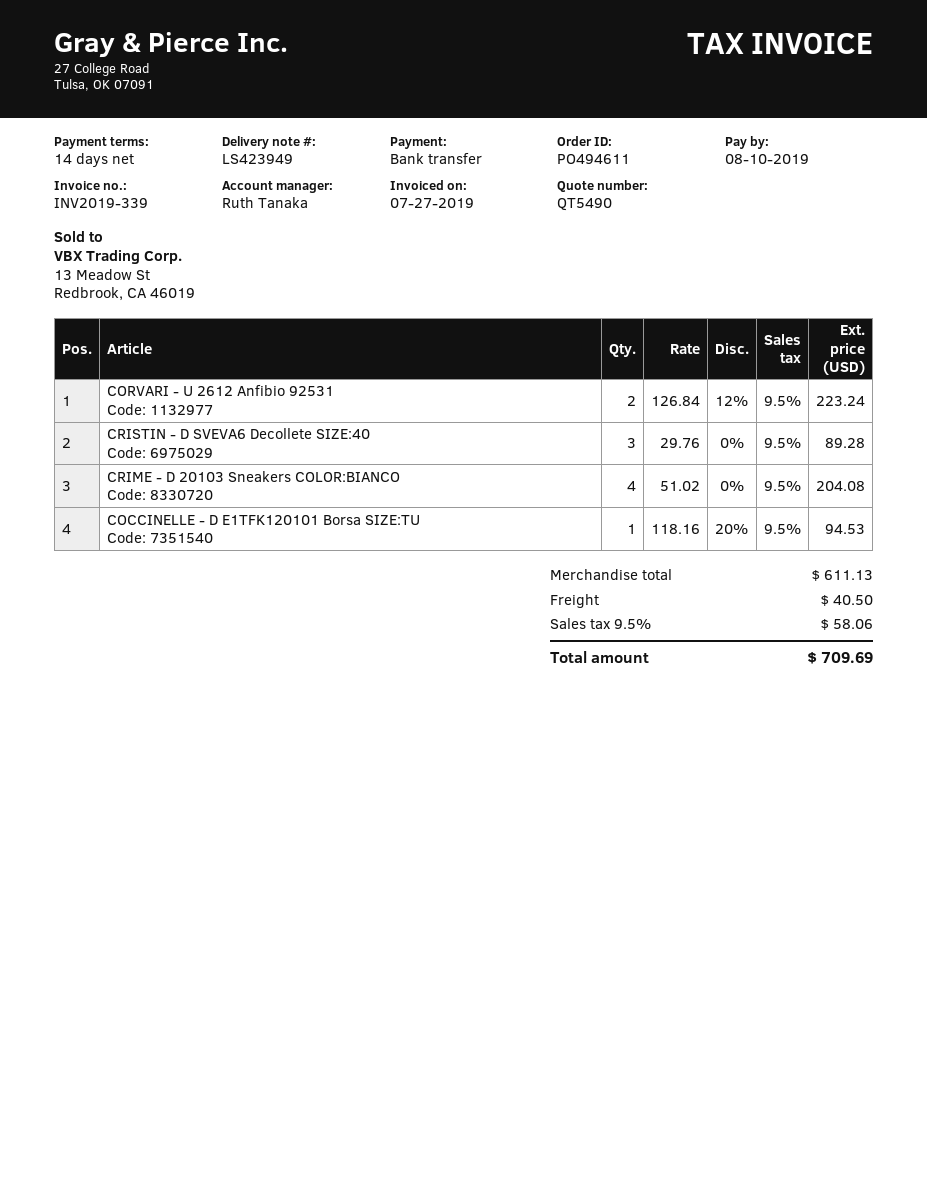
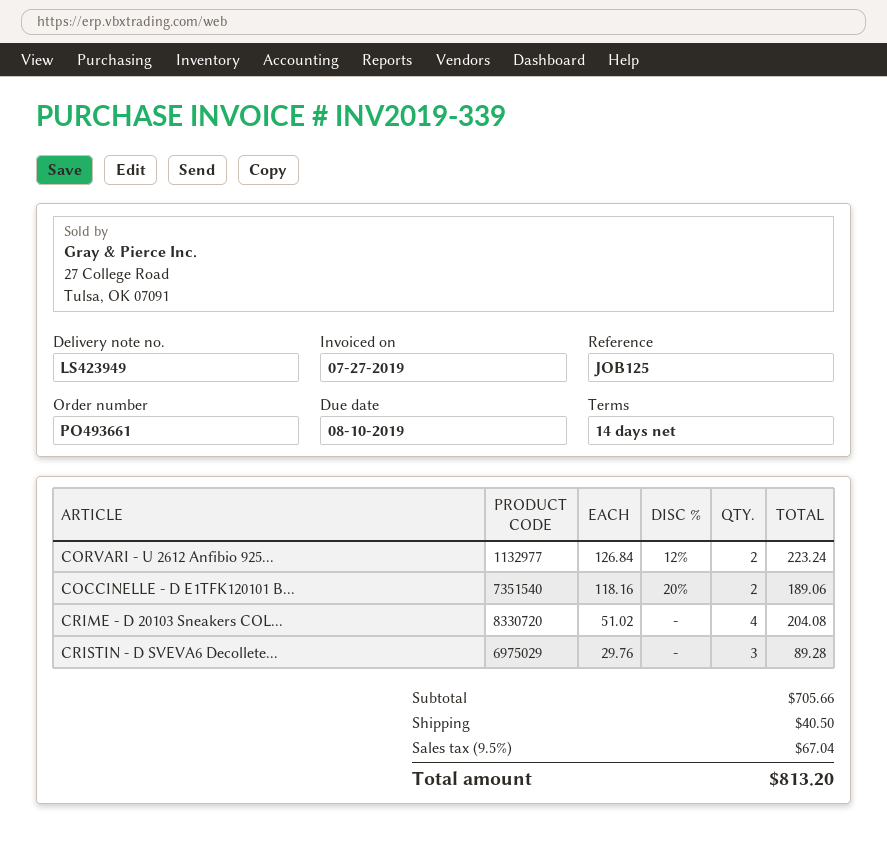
order number: PO494611 -> PO493661
COCCINELLE - D E1TFK120101 Borsa SIZE:TU: 1 x 118.16 - 20% = 94.53 -> 2 x 118.16 - 20% = 189.06
subtotal: 611.13 -> 705.66
tax: 9.5% = 58.06 -> 9.5% = 67.04
total: 709.69 -> 813.20

